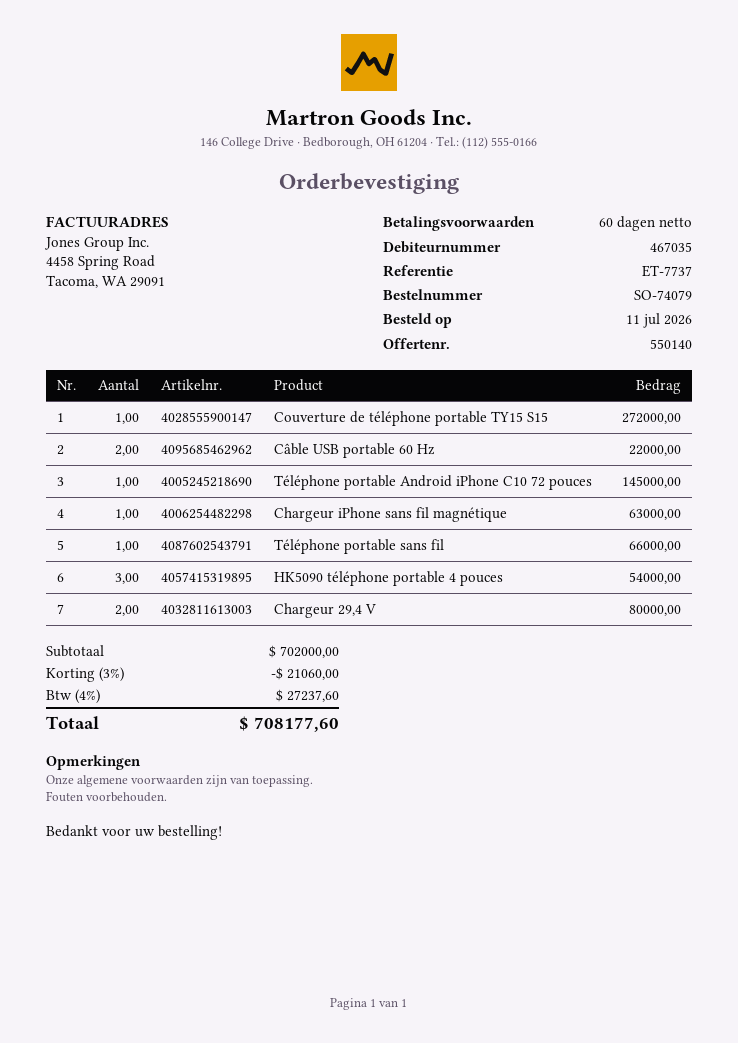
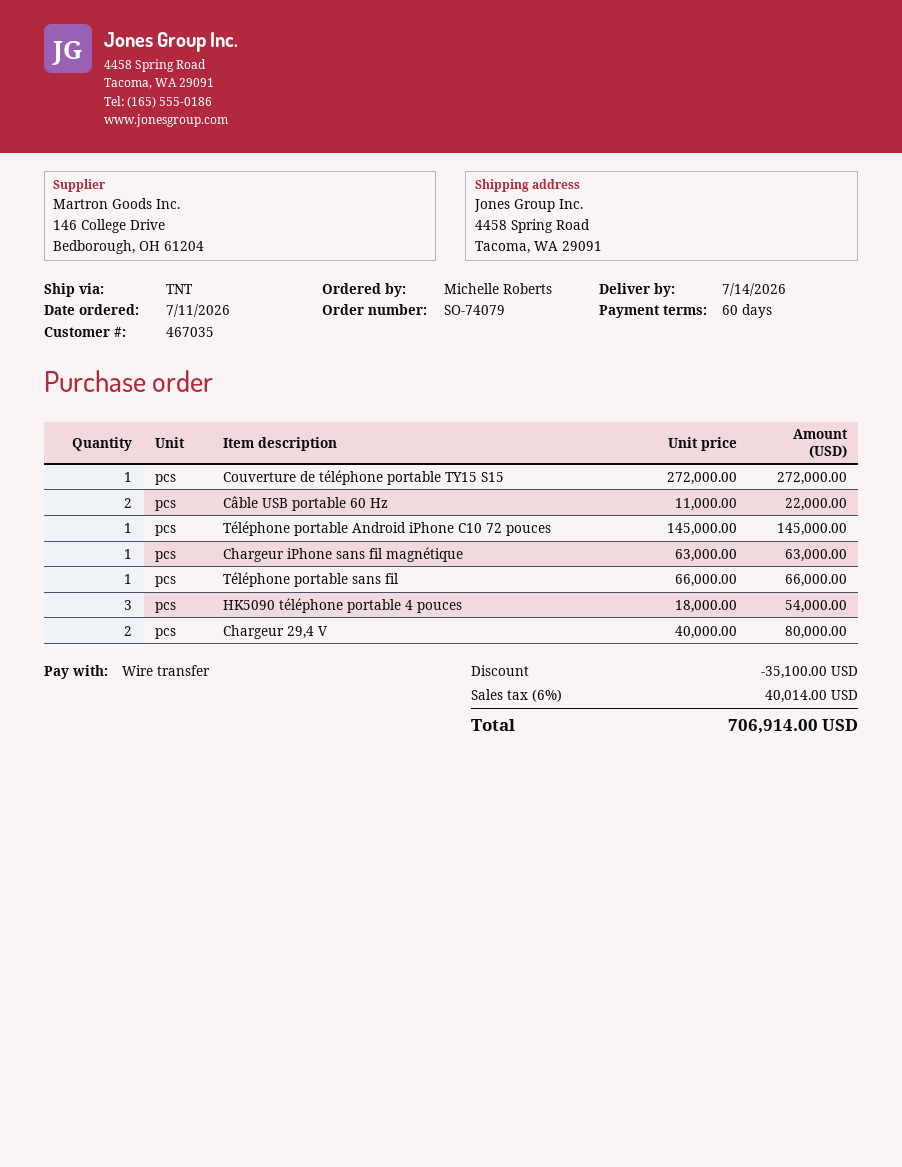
discount: 21060.00 -> 35100.00
tax: 4% = 27237.60 -> 6% = 40014.00
total: 708177.60 -> 706914.00

